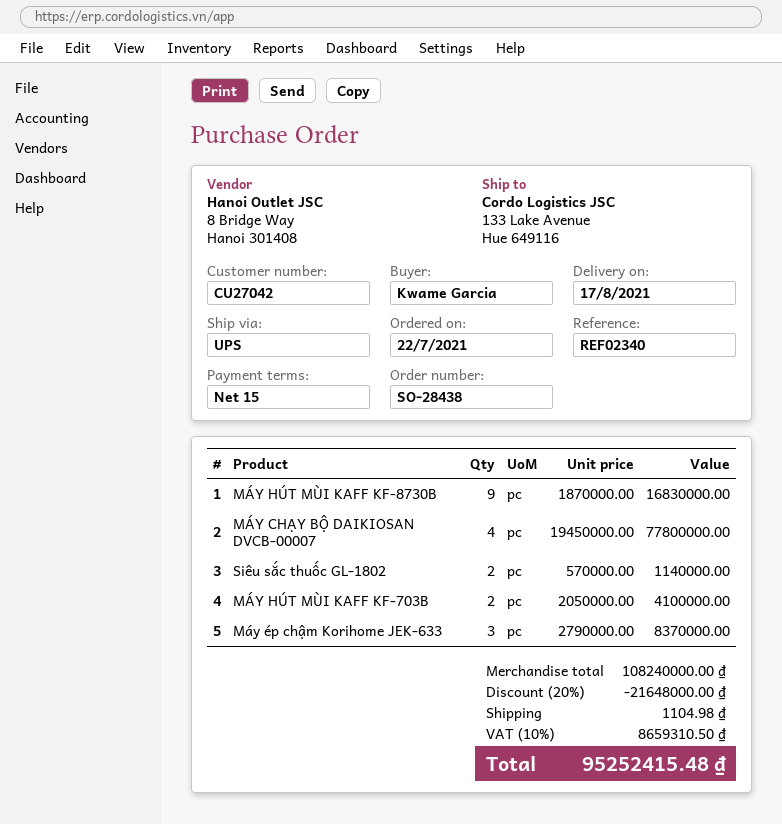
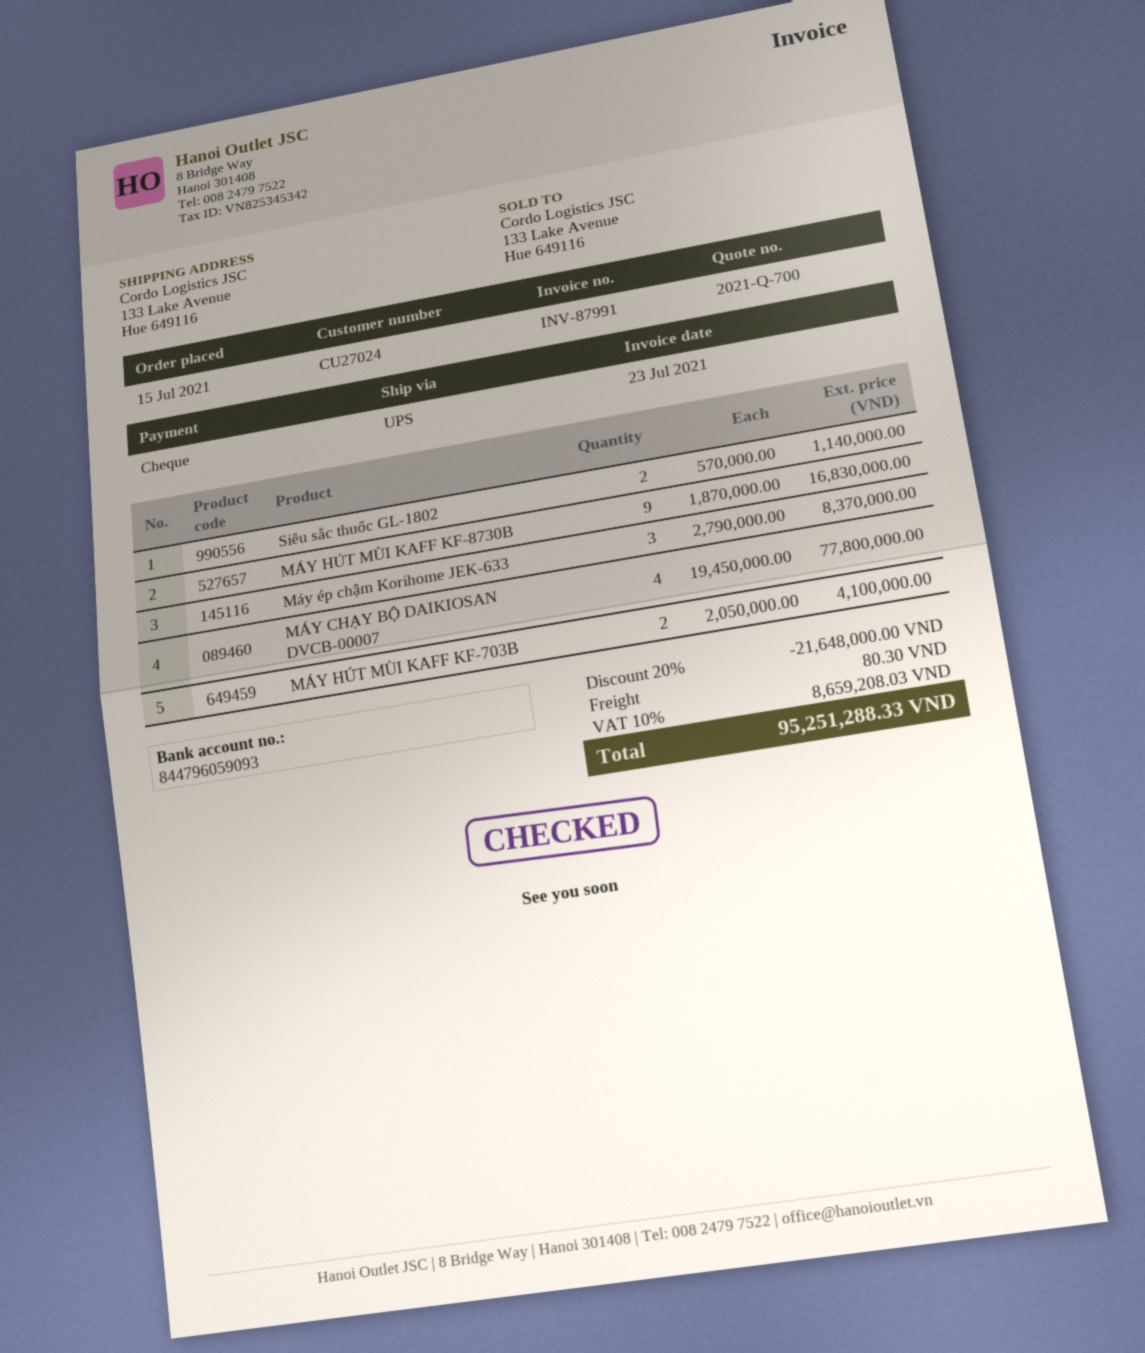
order date: 2021-07-22 -> 2021-07-15
customer number: CU27042 -> CU27024
shipping: 1104.98 -> 80.30
tax: 10% = 8659310.50 -> 10% = 8659208.03
total: 95252415.48 -> 95251288.33

